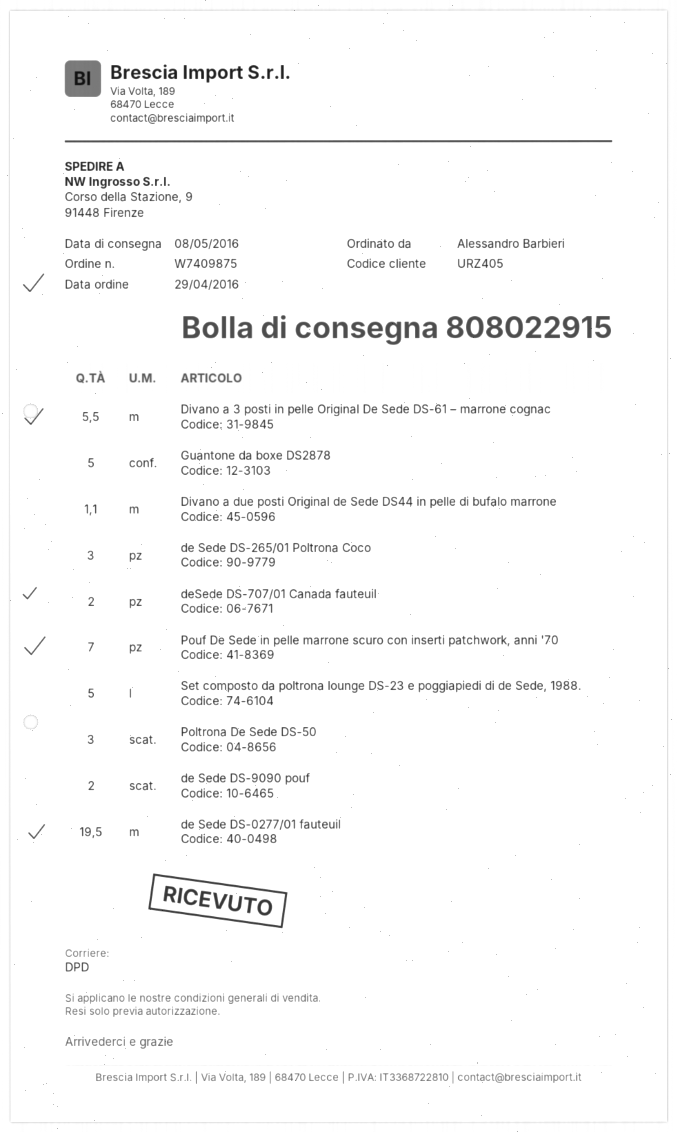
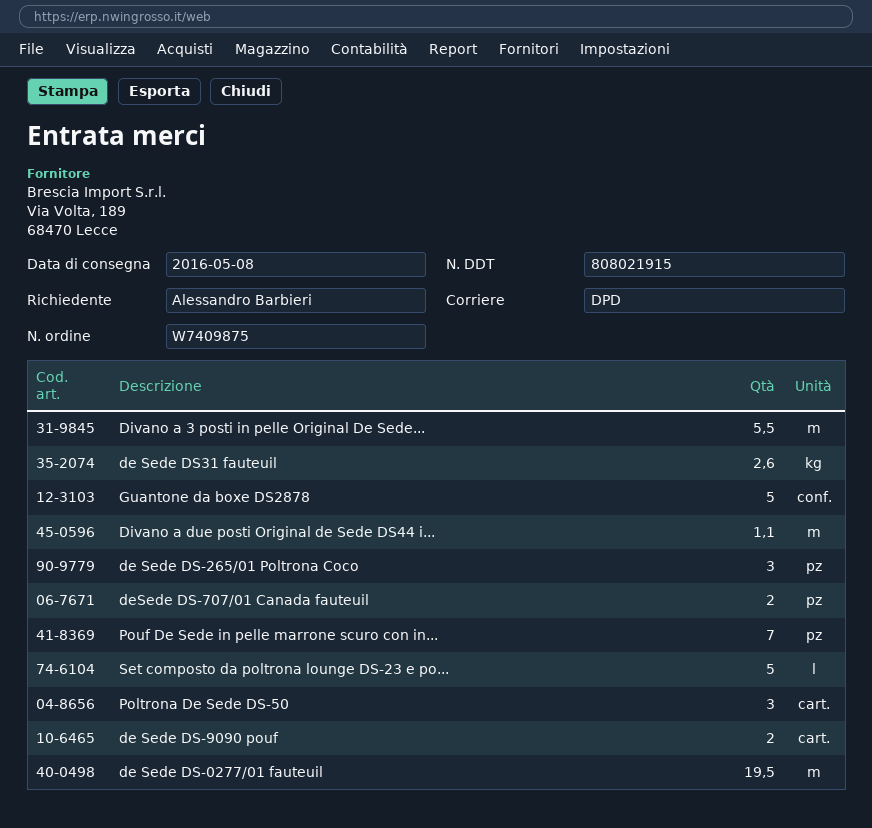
delivery note number: 808022915 -> 808021915
de Sede DS31 fauteuil: none -> 2.6

